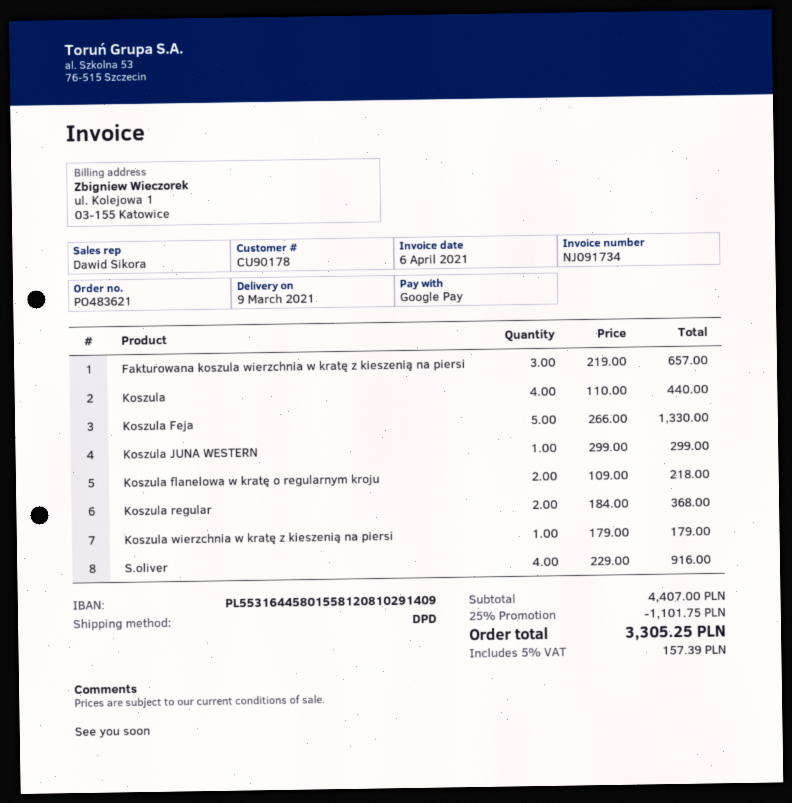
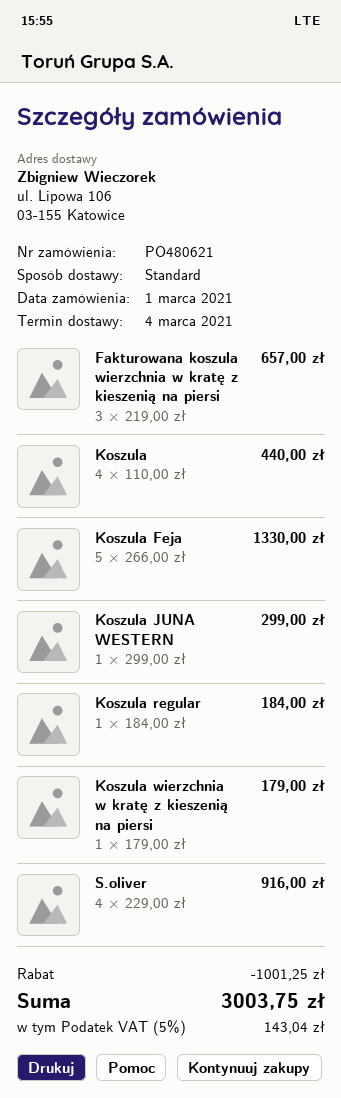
order number: PO483621 -> PO480621
delivery date: 2021-03-09 -> 2021-03-04
shipping method: DPD -> standard
Koszula flanelowa w kratę o regularnym kroju: 2 x 109.00 = 218.00 -> none
Koszula regular: 2 x 184.00 = 368.00 -> 1 x 184.00 = 184.00
discount: 1101.75 -> 1001.25
tax: 5% = 157.39 -> 5% = 143.04
total: 3305.25 -> 3003.75

